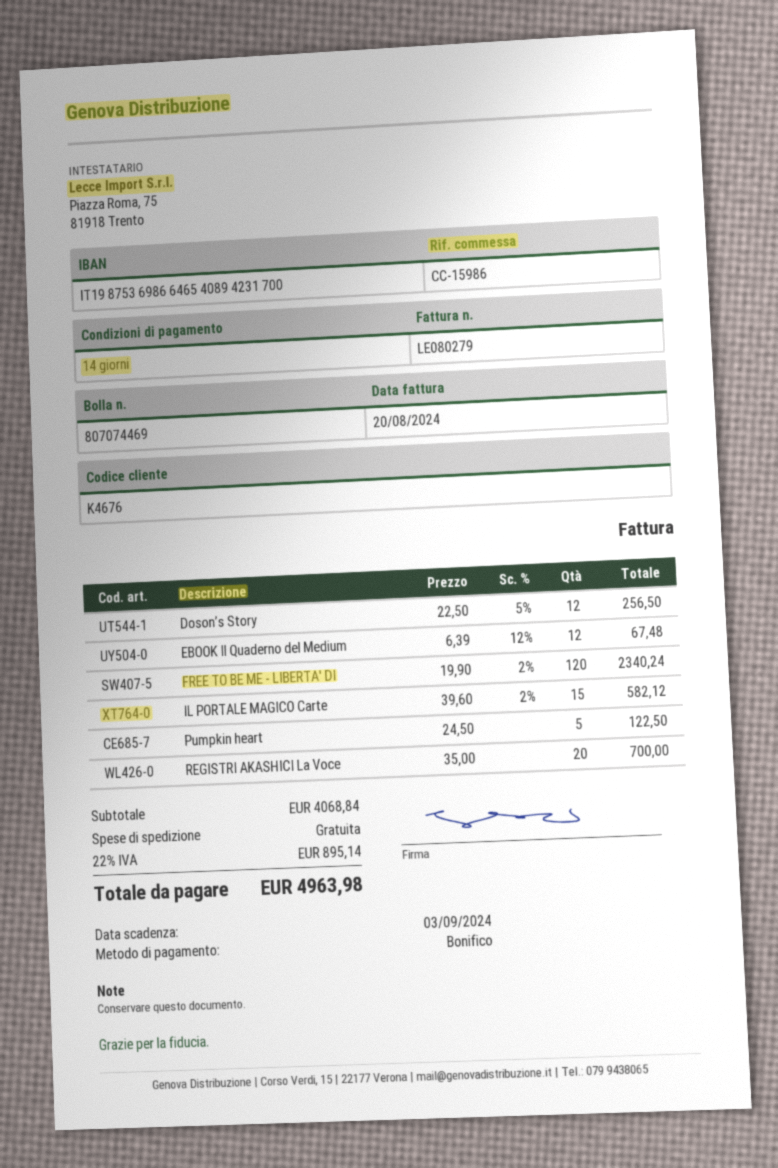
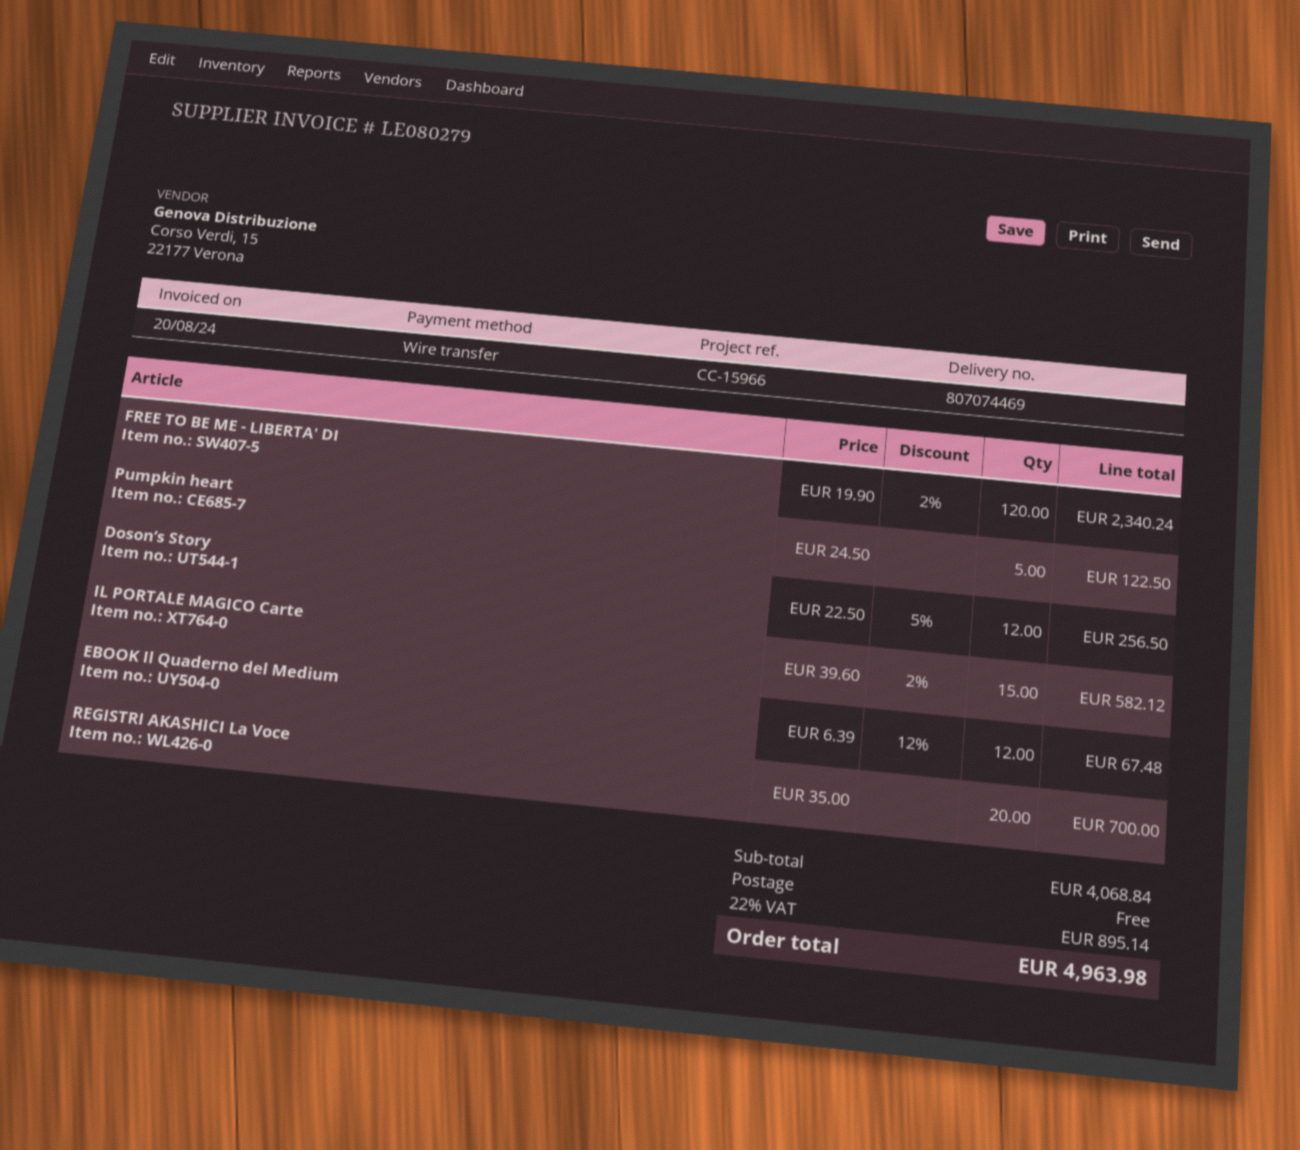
reference: CC-15986 -> CC-15966

